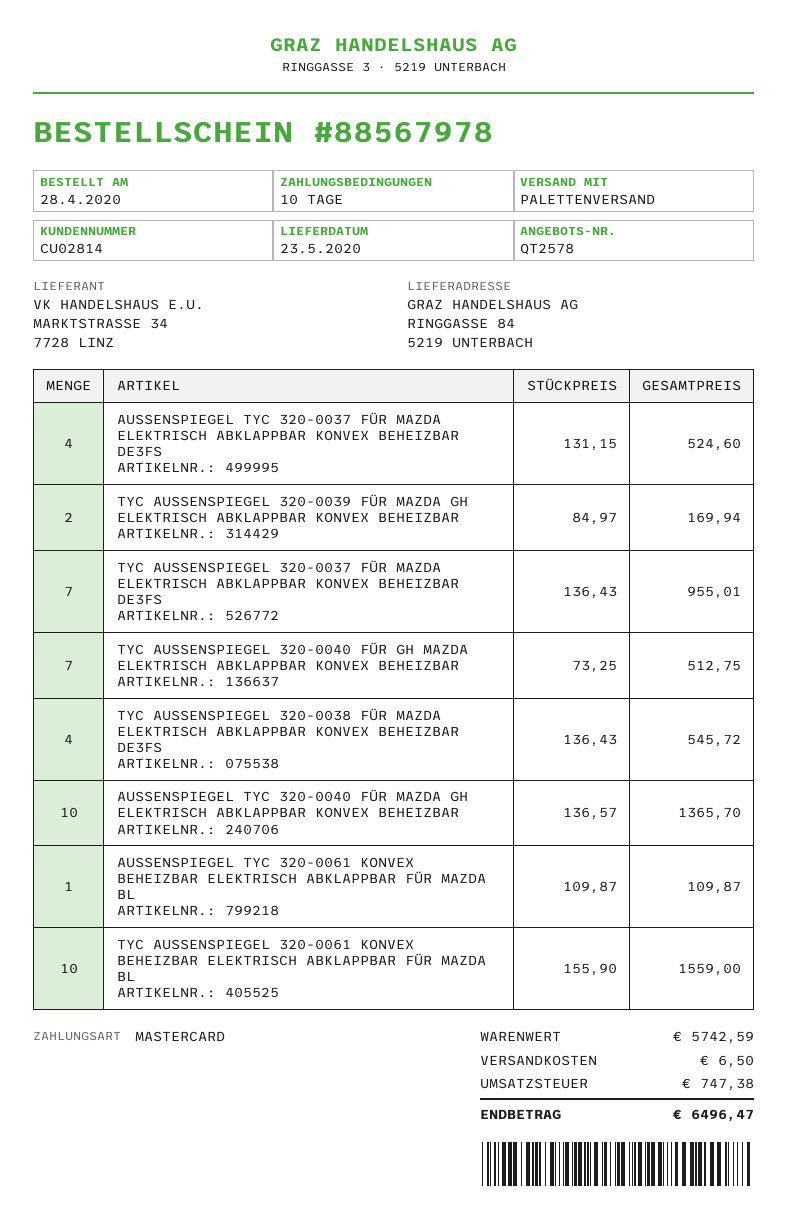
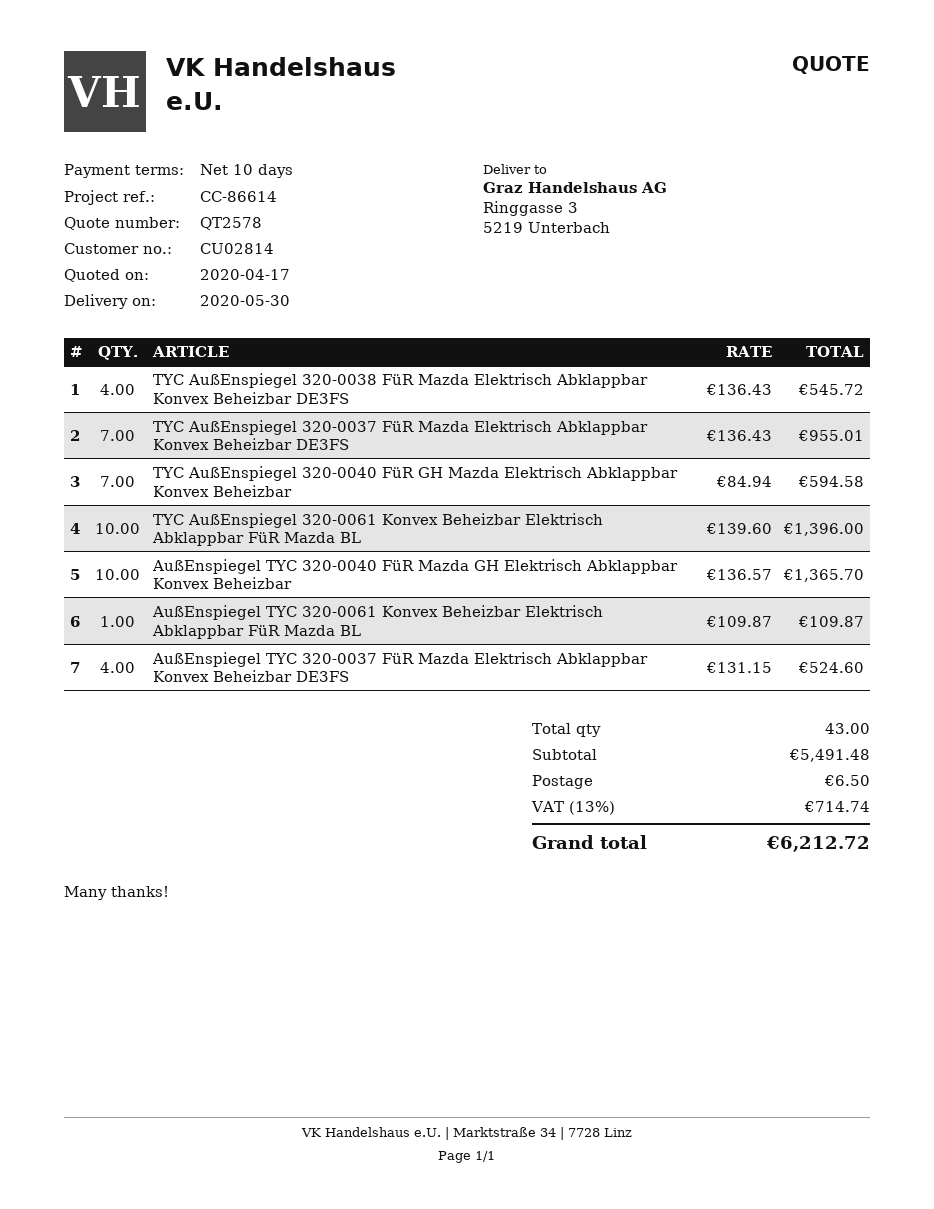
delivery date: 2020-05-23 -> 2020-05-30
ship to: RINGGASSE 84, 5219 UNTERBACH -> Ringgasse 3, 5219 Unterbach
TYC AUSSENSPIEGEL 320-0039 FÜR MAZDA GH ELEKTRISCH ABKLAPPBAR KONVEX BEHEIZBAR: 2 x 84.97 = 169.94 -> none
TYC AUSSENSPIEGEL 320-0040 FÜR GH MAZDA ELEKTRISCH ABKLAPPBAR KONVEX BEHEIZBAR: 7 x 73.25 = 512.75 -> 7 x 84.94 = 594.58
TYC AUSSENSPIEGEL 320-0061 KONVEX BEHEIZBAR ELEKTRISCH ABKLAPPBAR FÜR MAZDA BL: 10 x 155.90 = 1559.00 -> 10 x 139.60 = 1396.00
subtotal: 5742.59 -> 5491.48
tax: 747.38 -> 714.74
total: 6496.47 -> 6212.72

